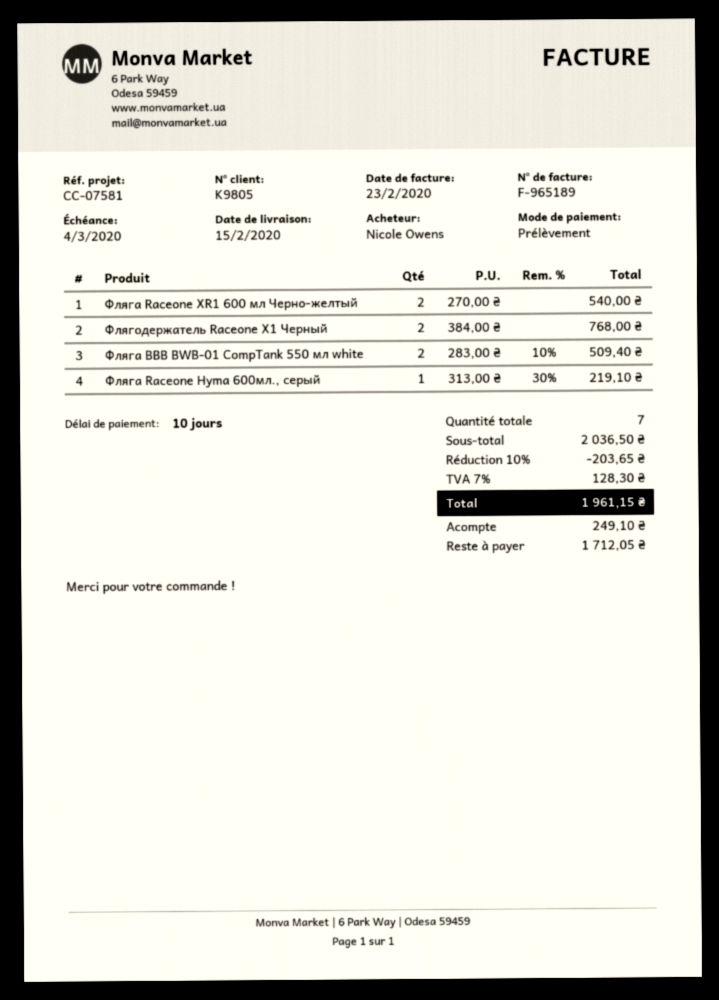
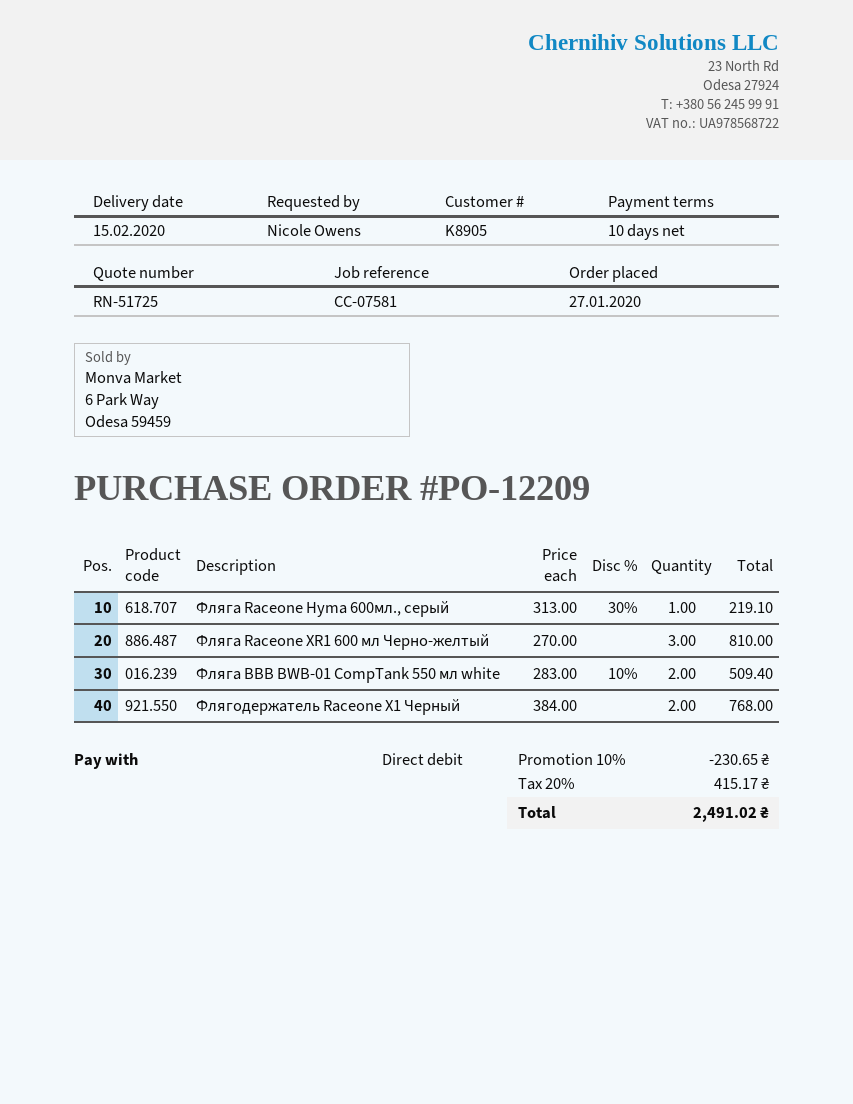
customer number: K9805 -> K8905
Фляга Raceone XR1 600 мл Черно-желтый: 2 x 270.00 = 540.00 -> 3 x 270.00 = 810.00
discount: 10% = 203.65 -> 10% = 230.65
tax: 7% = 128.30 -> 20% = 415.17
total: 1961.15 -> 2491.02

